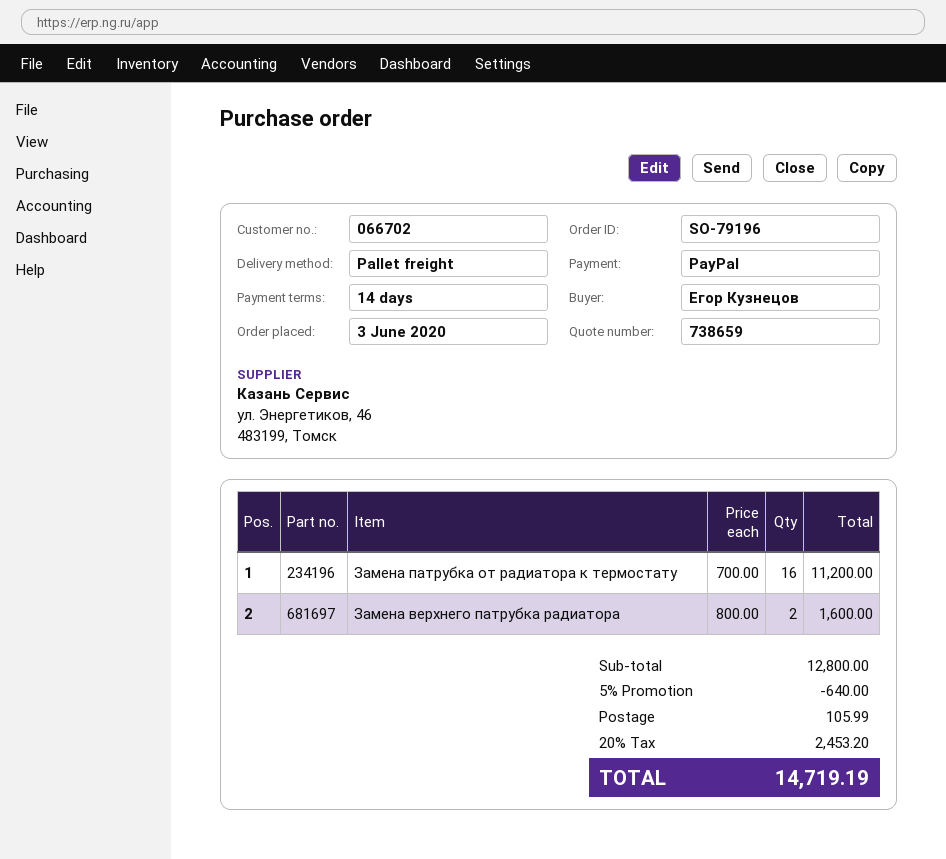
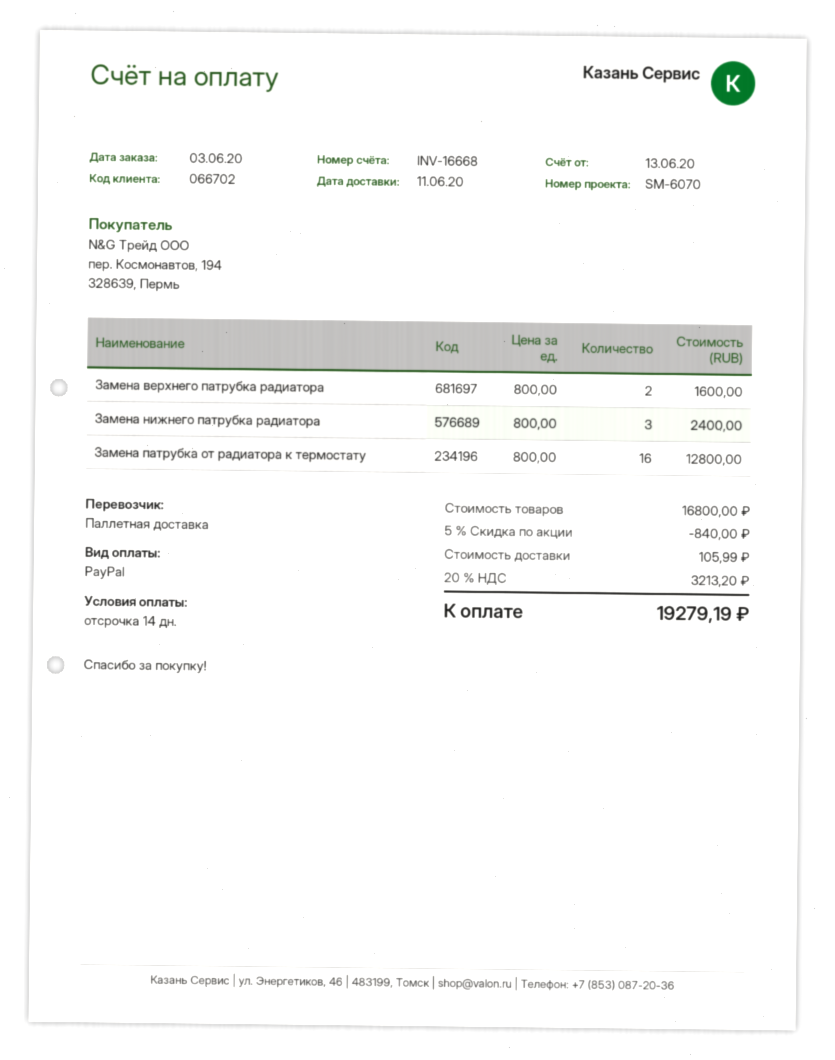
Замена патрубка от радиатора к термостату: 16 x 700.00 = 11200.00 -> 16 x 800.00 = 12800.00
Замена нижнего патрубка радиатора: none -> 3 x 800.00 = 2400.00
subtotal: 12800.00 -> 16800.00
discount: 5% = 640.00 -> 5% = 840.00
tax: 20% = 2453.20 -> 20% = 3213.20
total: 14719.19 -> 19279.19

